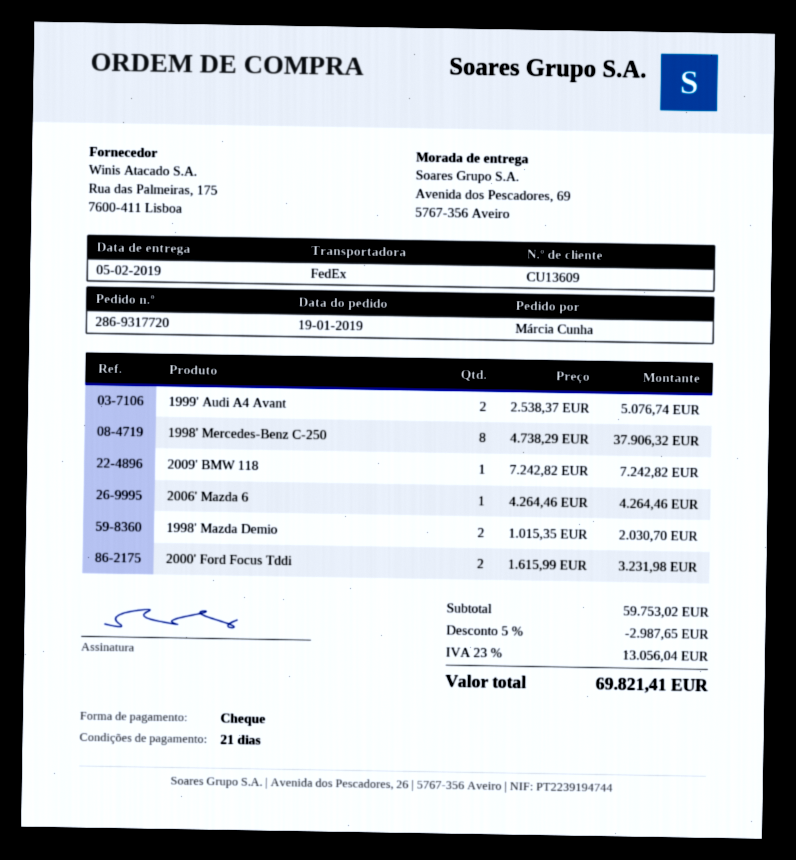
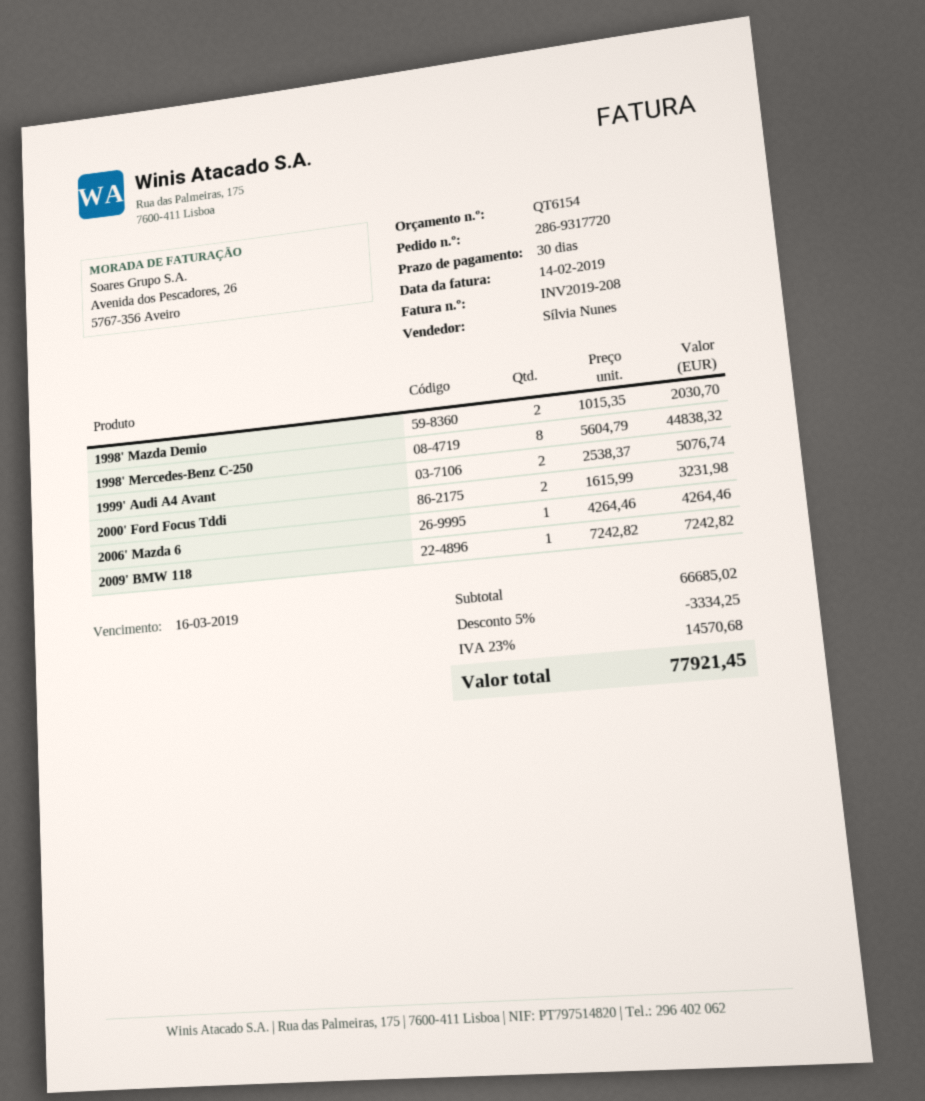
payment terms: 21 days -> 30 days
1998' Mercedes-Benz C-250: 8 x 4738.29 = 37906.32 -> 8 x 5604.79 = 44838.32
subtotal: 59753.02 -> 66685.02
discount: 5% = 2987.65 -> 5% = 3334.25
tax: 23% = 13056.04 -> 23% = 14570.68
total: 69821.41 -> 77921.45

